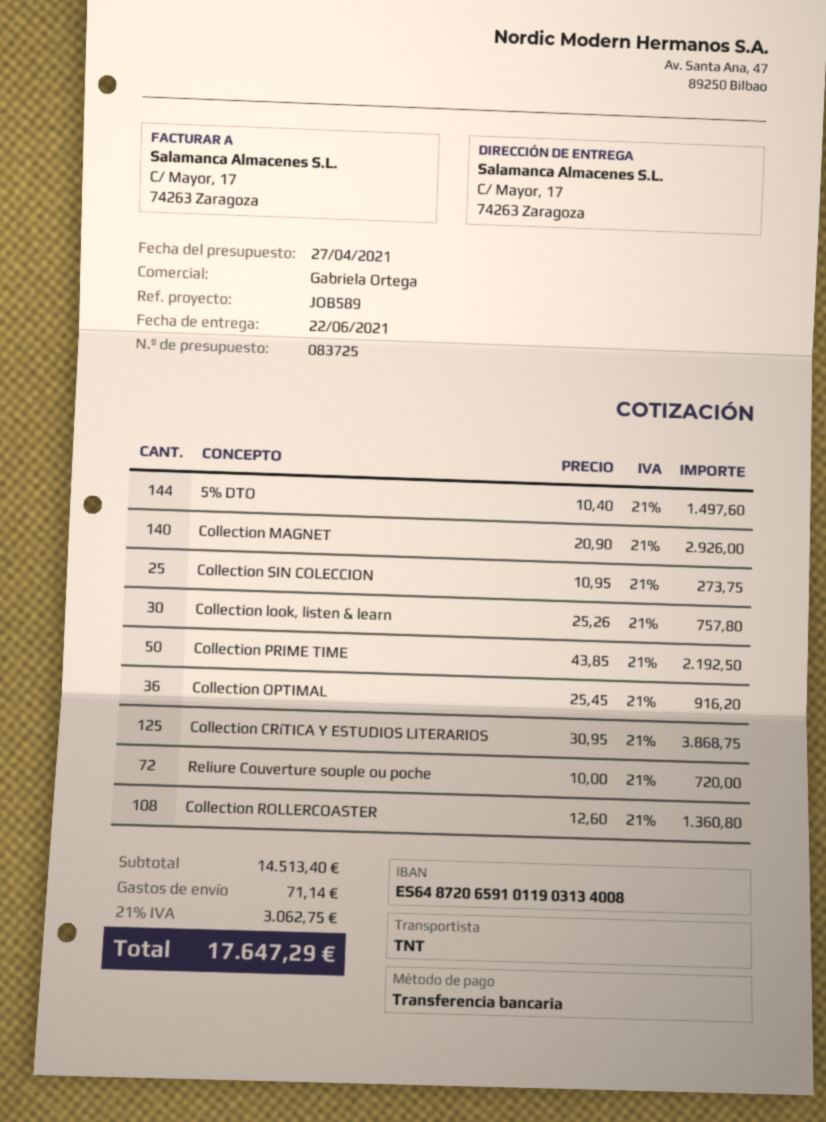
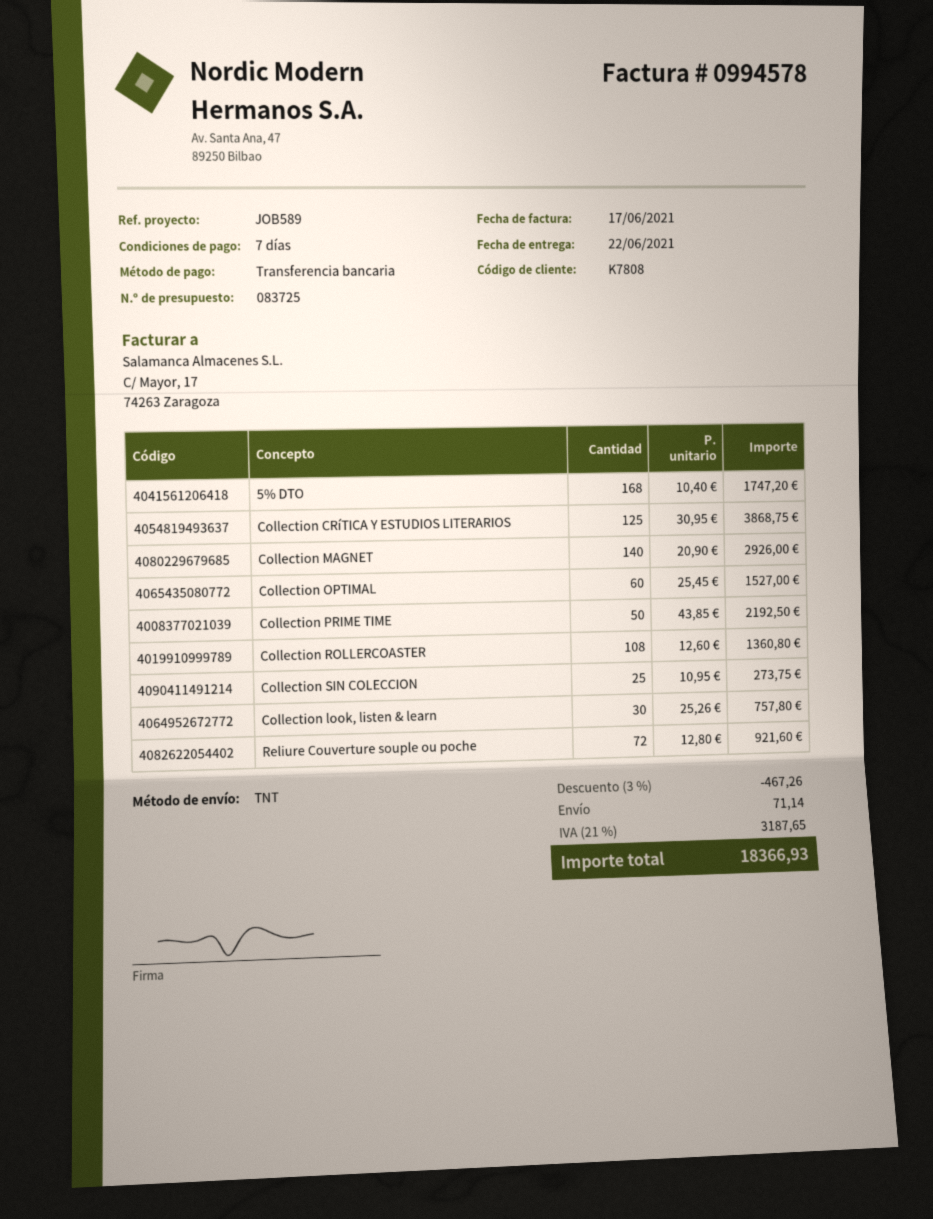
5% DTO: 144 x 10.40 = 1497.60 -> 168 x 10.40 = 1747.20
Collection OPTIMAL: 36 x 25.45 = 916.20 -> 60 x 25.45 = 1527.00
Reliure Couverture souple ou poche: 72 x 10.00 = 720.00 -> 72 x 12.80 = 921.60
discount: none -> 3% = 467.26
tax: 21% = 3062.75 -> 21% = 3187.65
total: 17647.29 -> 18366.93

